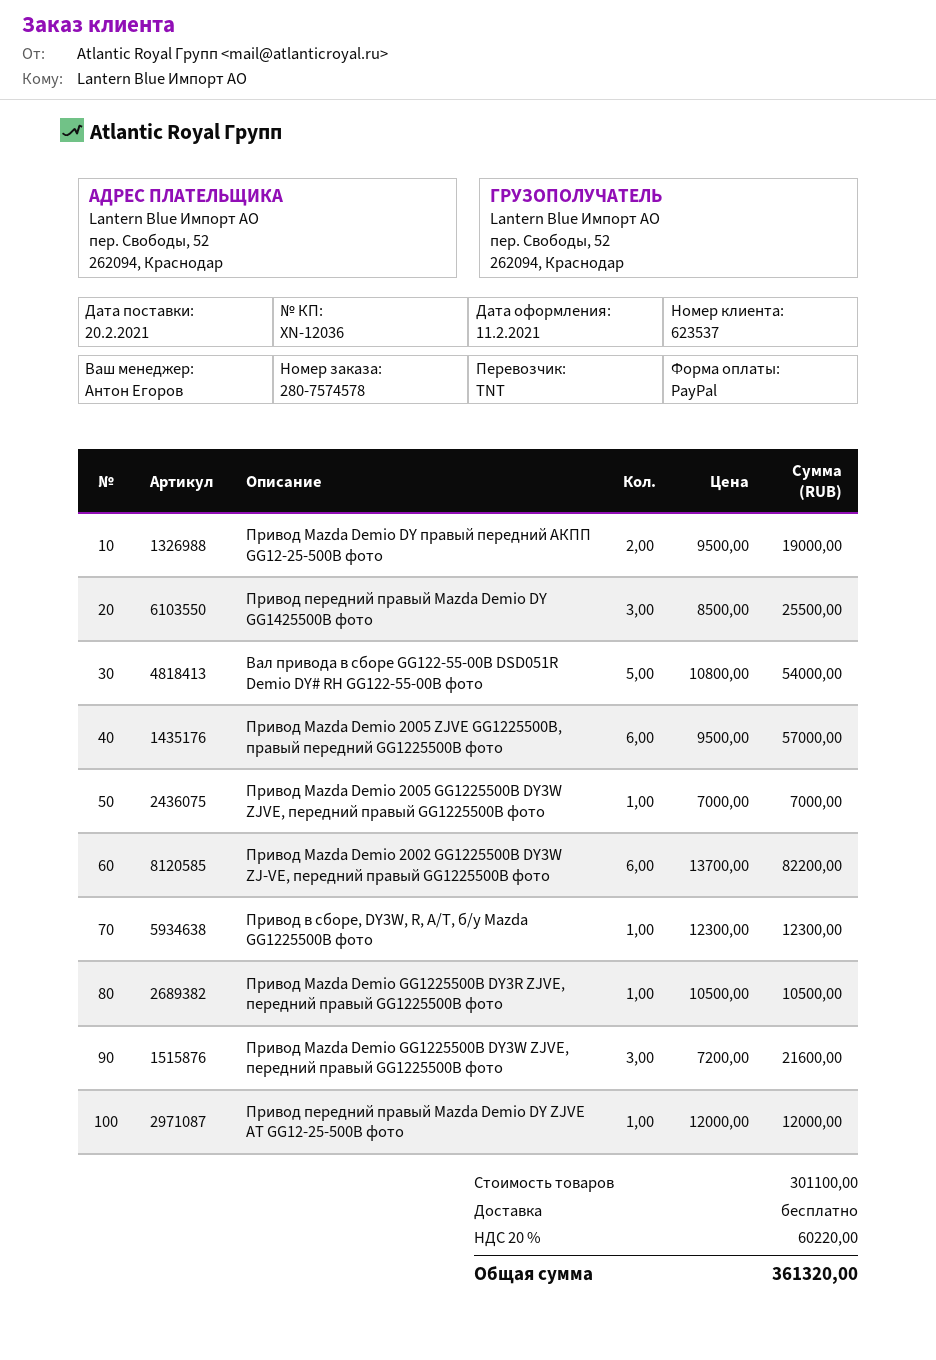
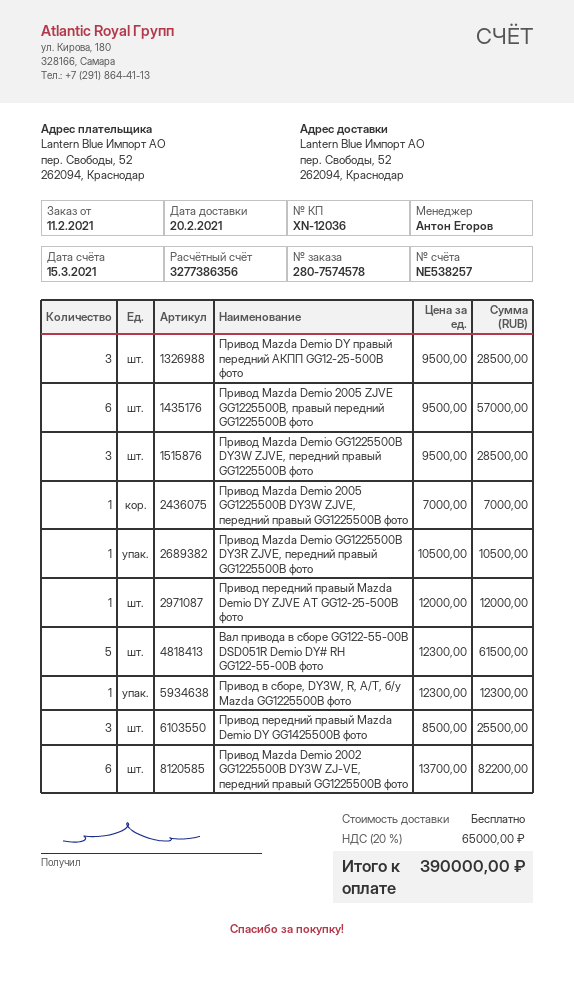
Привод Mazda Demio DY правый передний АКПП GG12-25-500B фото: 2 x 9500.00 = 19000.00 -> 3 x 9500.00 = 28500.00
Вал привода в сборе GG122-55-00B DSD051R Demio DY# RH GG122-55-00B фото: 5 x 10800.00 = 54000.00 -> 5 x 12300.00 = 61500.00
Привод Mazda Demio GG1225500B DY3W ZJVE, передний правый GG1225500B фото: 3 x 7200.00 = 21600.00 -> 3 x 9500.00 = 28500.00
tax: 20% = 60220.00 -> 20% = 65000.00
total: 361320.00 -> 390000.00

